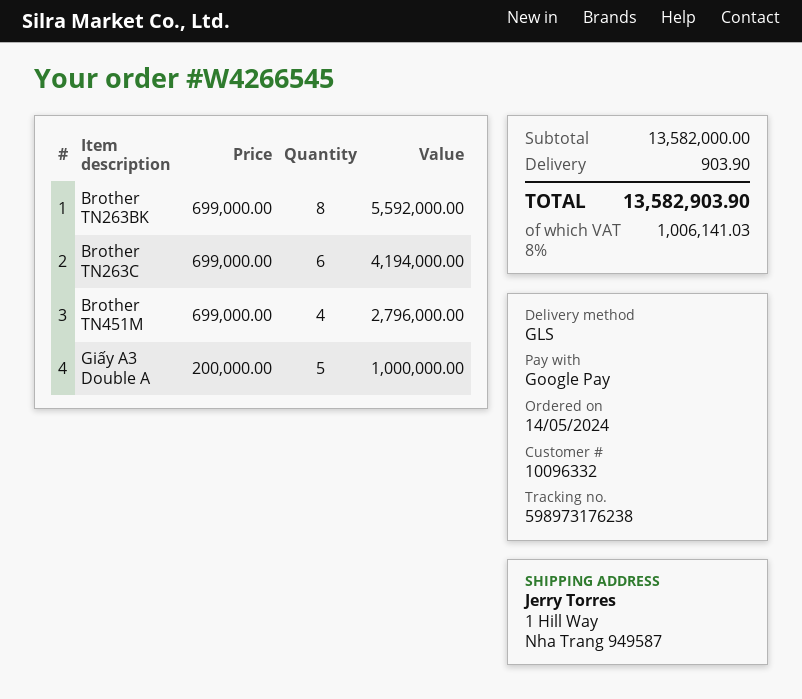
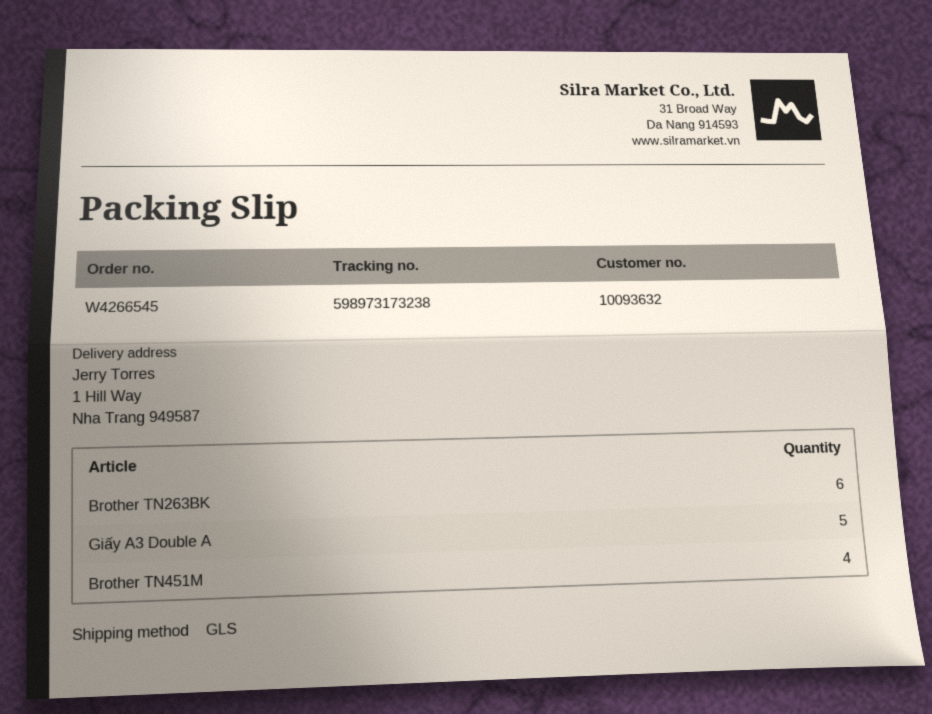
customer number: 10096332 -> 10093632
tracking number: 598973176238 -> 598973173238
Brother TN263BK: 8 -> 6
Brother TN263C: 6 -> none

